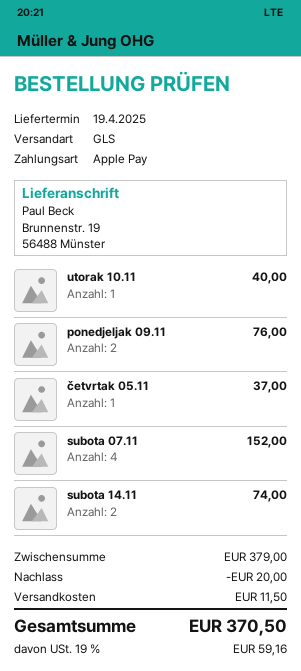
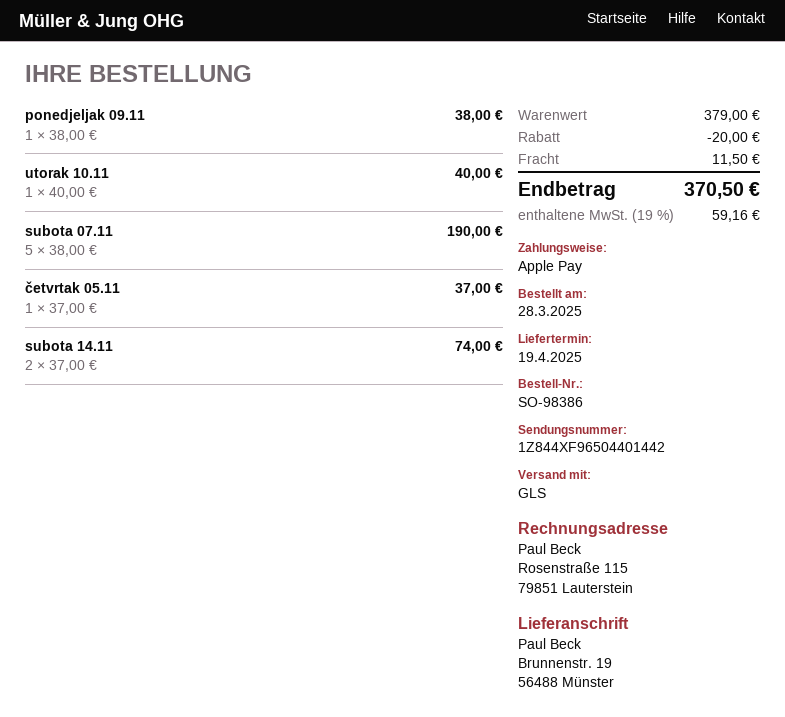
ponedjeljak 09.11: 2 for 76.00 -> 1 for 38.00
subota 07.11: 4 for 152.00 -> 5 for 190.00

